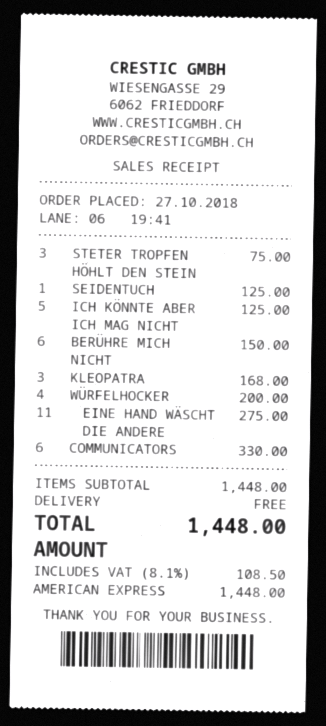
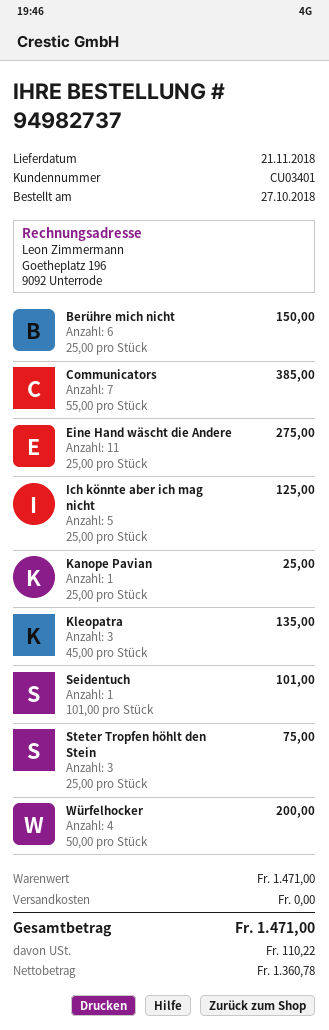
SEIDENTUCH: 1 for 125.00 -> 1 for 101.00
KLEOPATRA: 3 for 168.00 -> 3 for 135.00
COMMUNICATORS: 6 for 330.00 -> 7 for 385.00
Kanope Pavian: none -> 1 for 25.00
subtotal: 1448.00 -> 1471.00
tax: 108.50 -> 110.22
total: 1448.00 -> 1471.00

